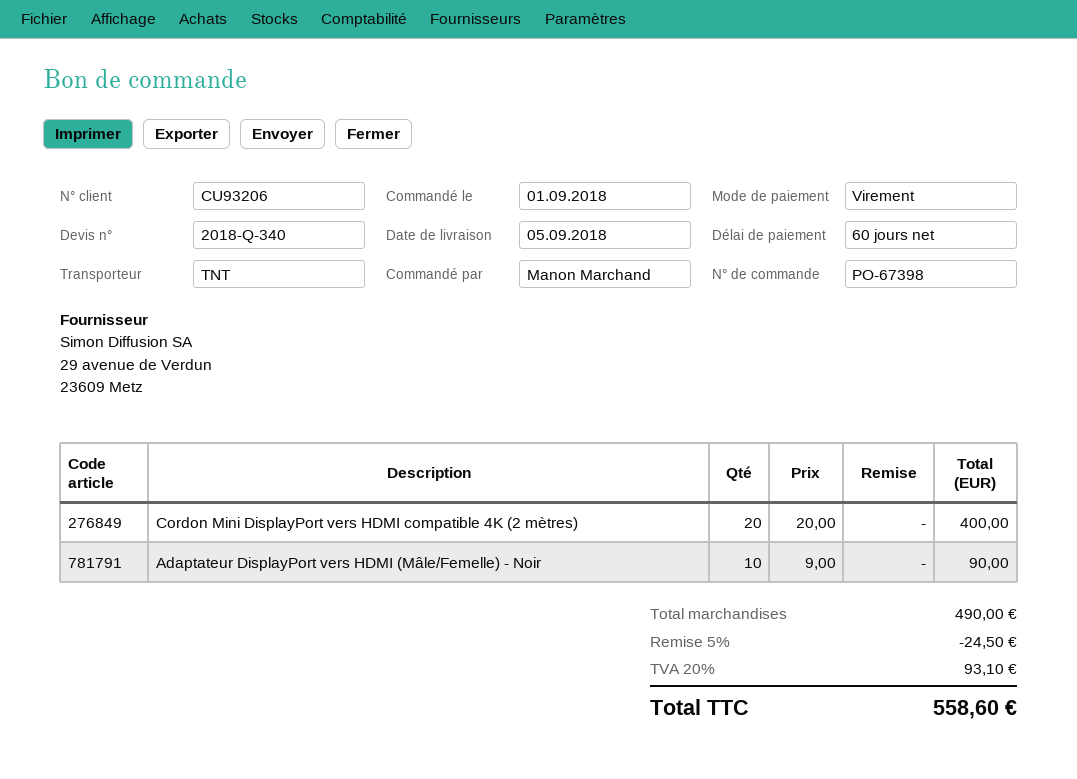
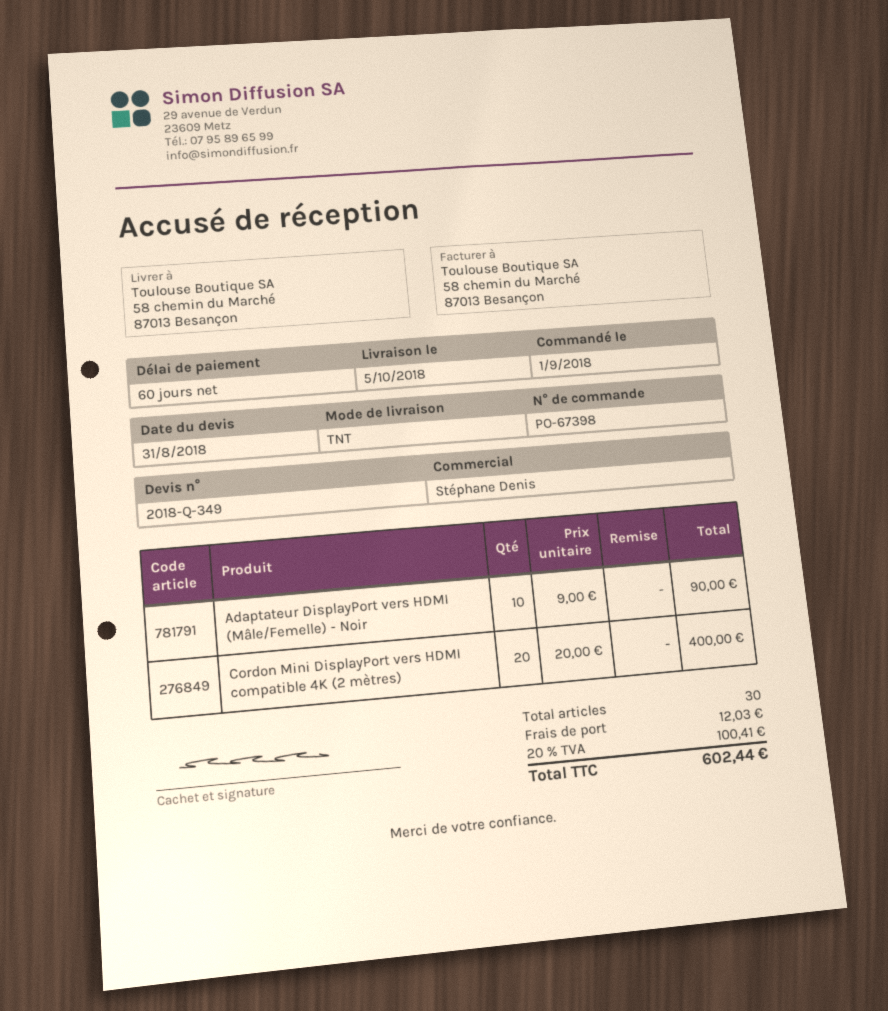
quote number: 2018-Q-340 -> 2018-Q-349
delivery date: 2018-09-05 -> 2018-10-05
discount: 5% = 24.50 -> none
shipping: none -> 12.03
tax: 20% = 93.10 -> 20% = 100.41
total: 558.60 -> 602.44

